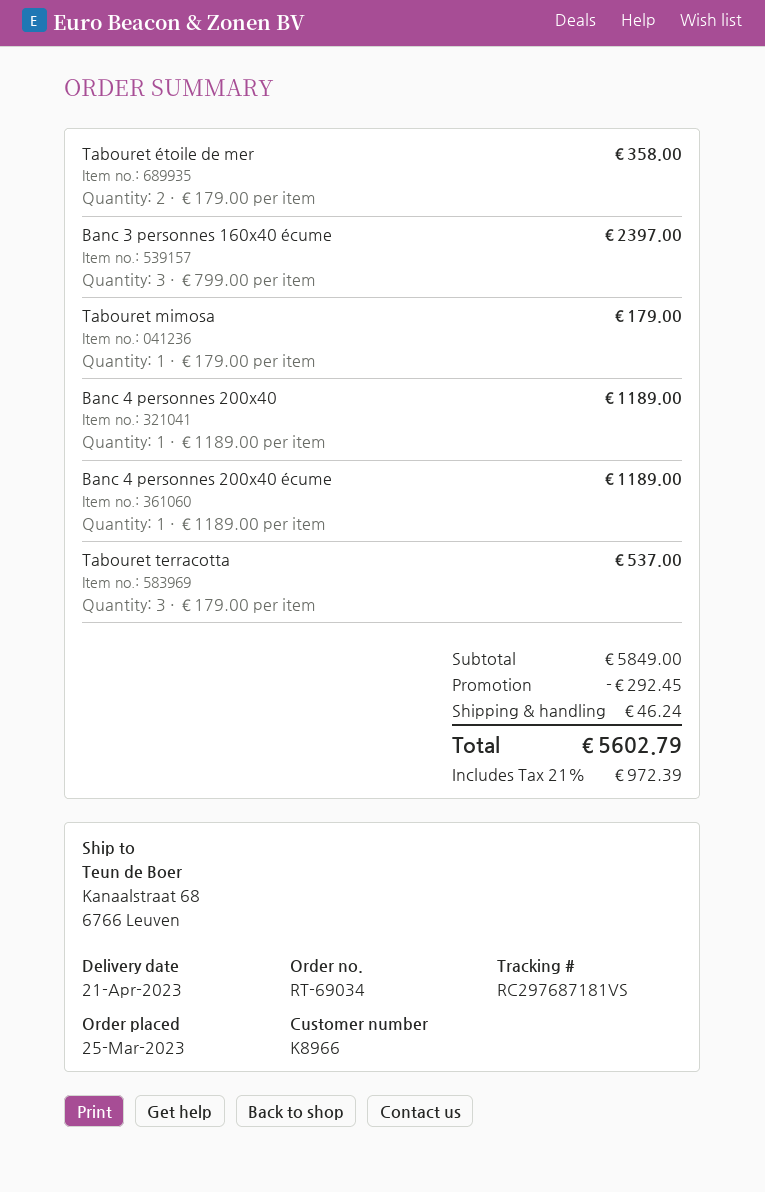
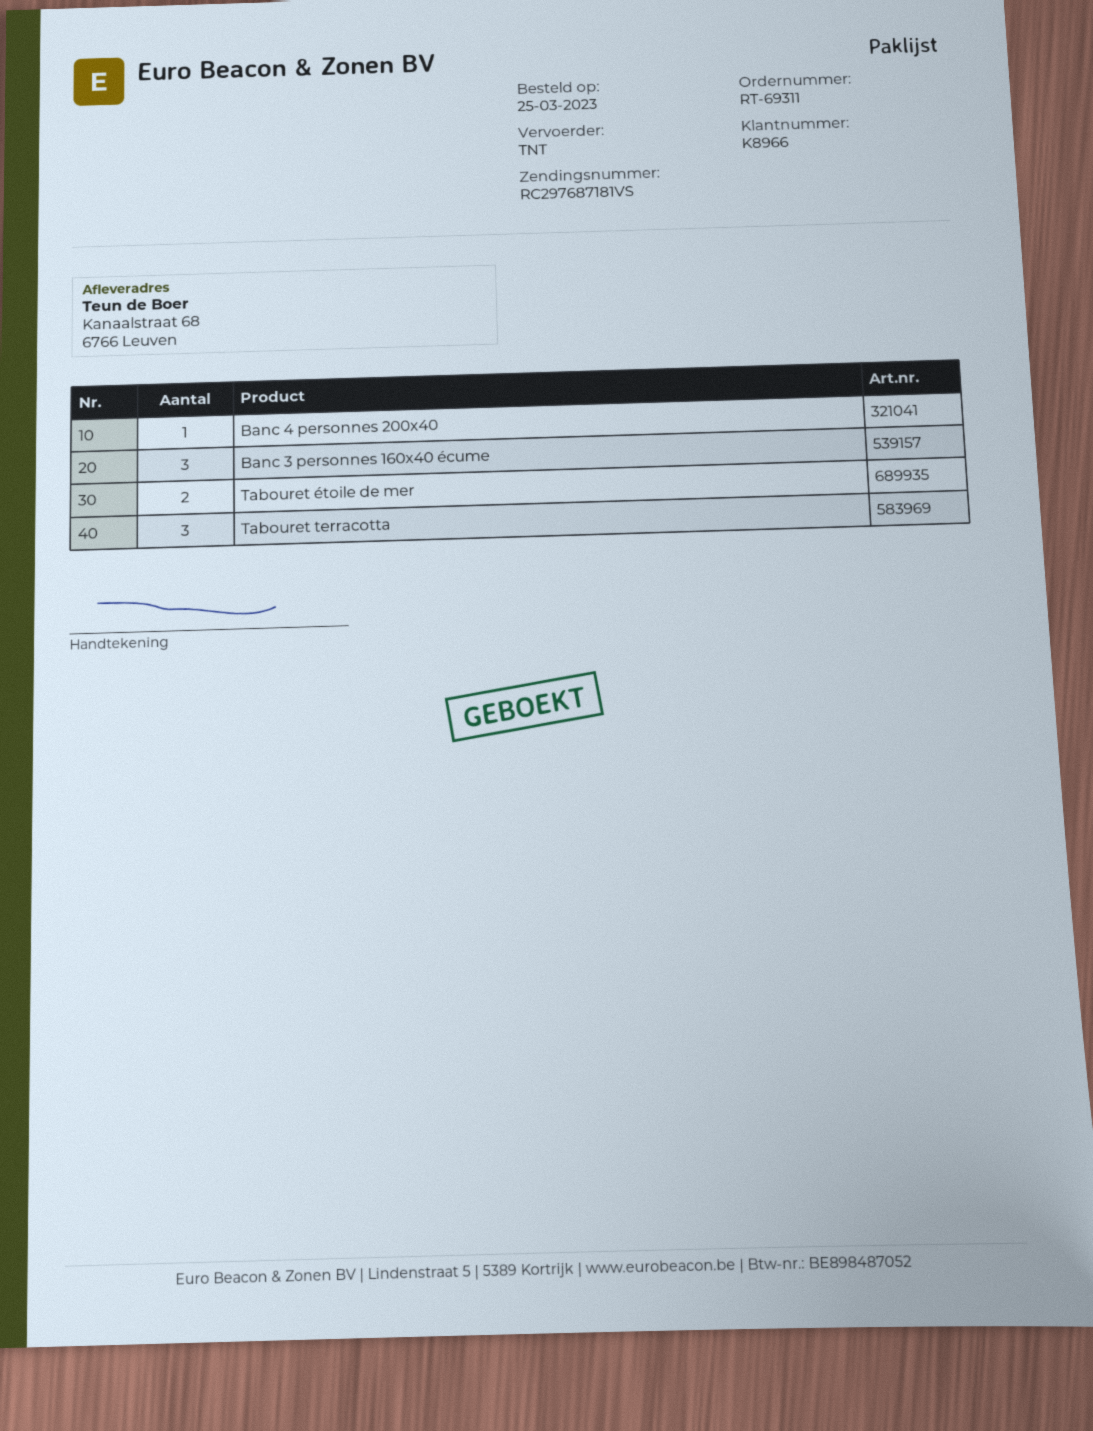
order number: RT-69034 -> RT-69311
Tabouret mimosa: 1 -> none
Banc 4 personnes 200x40 écume: 1 -> none

